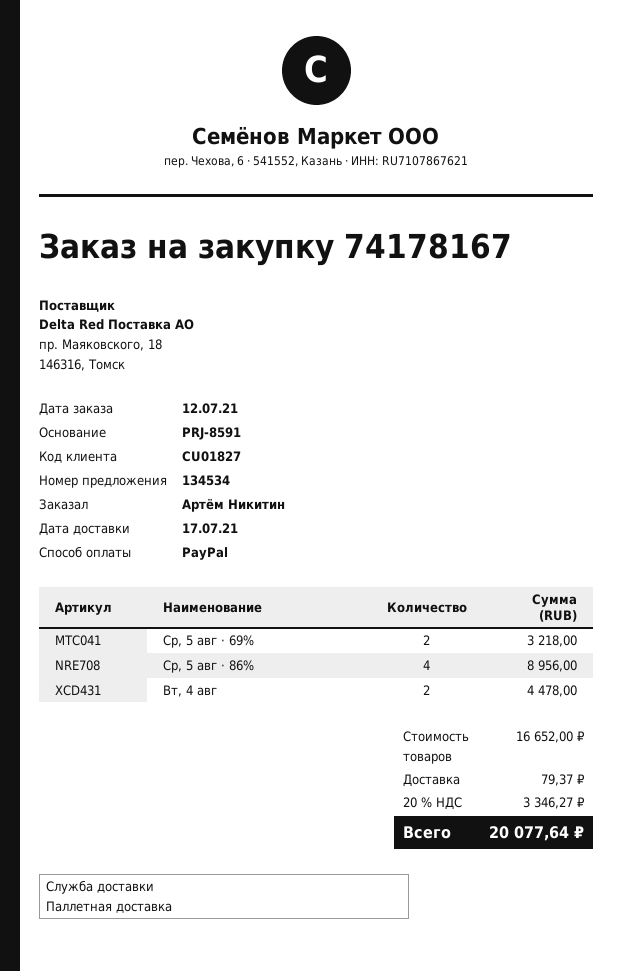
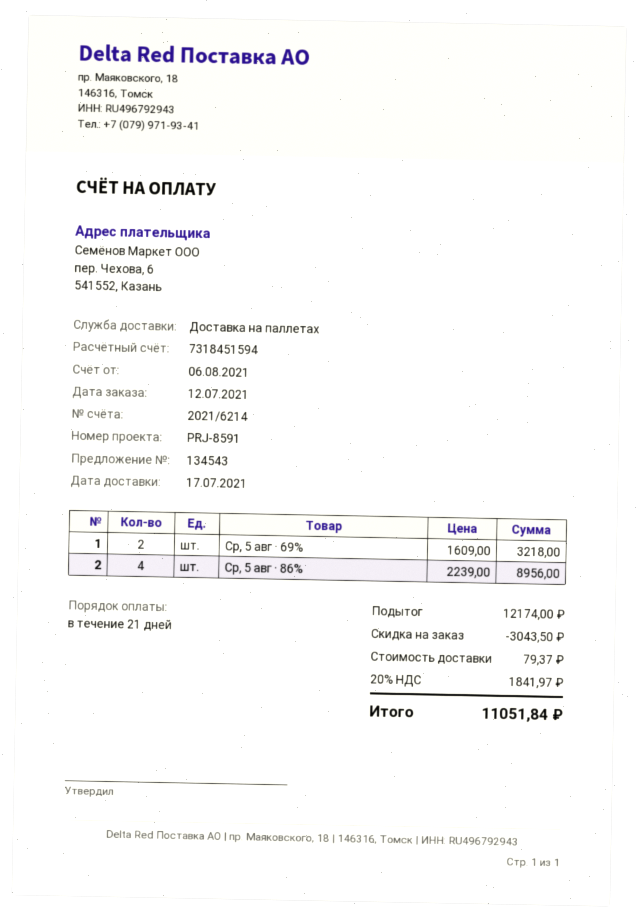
quote number: 134534 -> 134543
Вт, 4 авг: 2 for 4478.00 -> none
subtotal: 16652.00 -> 12174.00
discount: none -> 3043.50
tax: 20% = 3346.27 -> 20% = 1841.97
total: 20077.64 -> 11051.84

